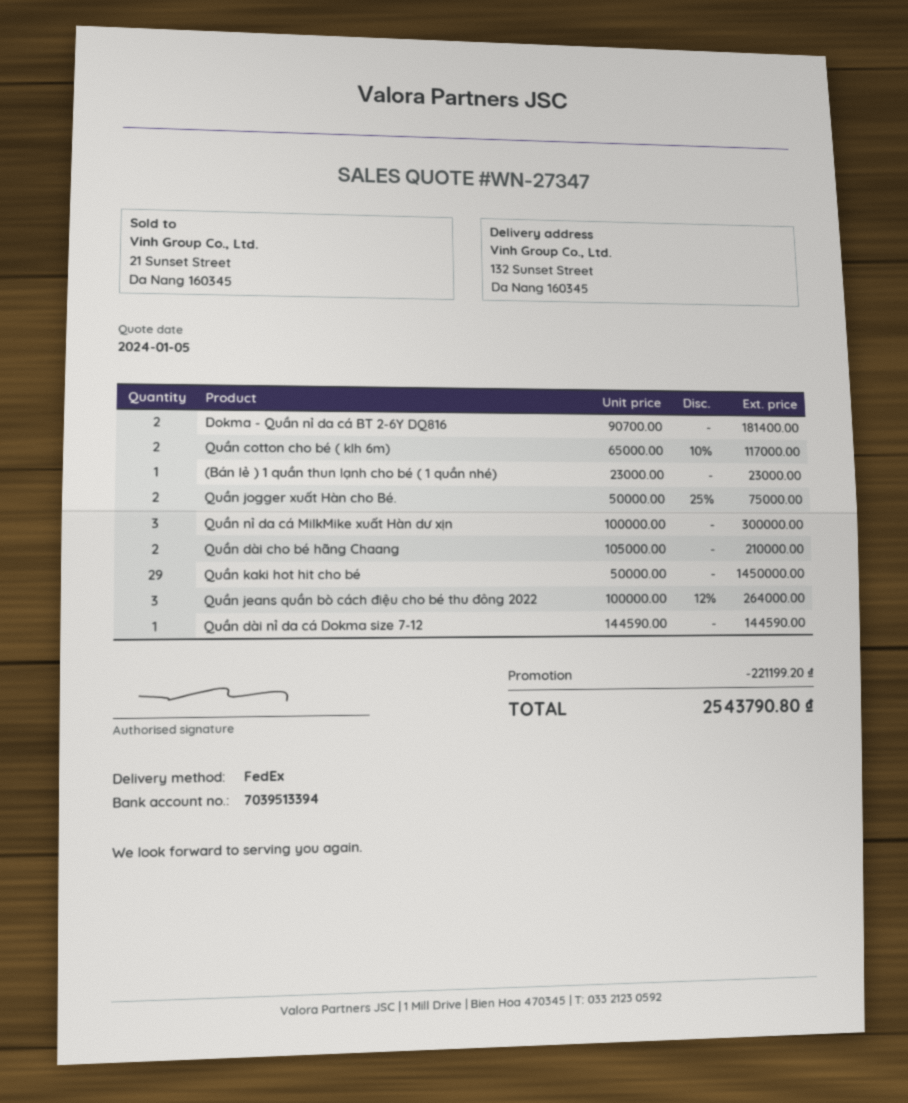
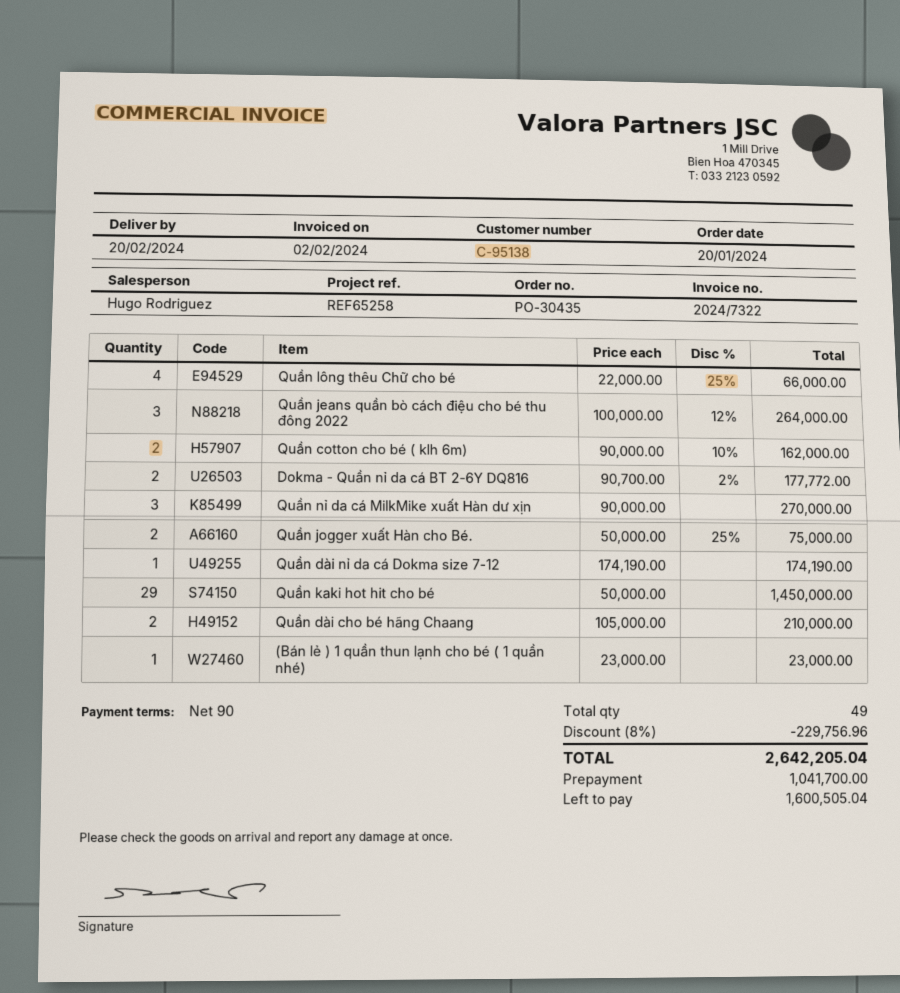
Dokma - Quần nỉ da cá BT 2-6Y DQ816: 2 x 90700.00 = 181400.00 -> 2 x 90700.00 - 2% = 177772.00
Quần cotton cho bé ( klh 6m): 2 x 65000.00 - 10% = 117000.00 -> 2 x 90000.00 - 10% = 162000.00
Quần nỉ da cá MilkMike xuất Hàn dư xịn: 3 x 100000.00 = 300000.00 -> 3 x 90000.00 = 270000.00
Quần dài nỉ da cá Dokma size 7-12: 1 x 144590.00 = 144590.00 -> 1 x 174190.00 = 174190.00
Quần lông thêu Chữ cho bé: none -> 4 x 22000.00 - 25% = 66000.00
discount: 221199.20 -> 229756.96
total: 2543790.80 -> 2642205.04

